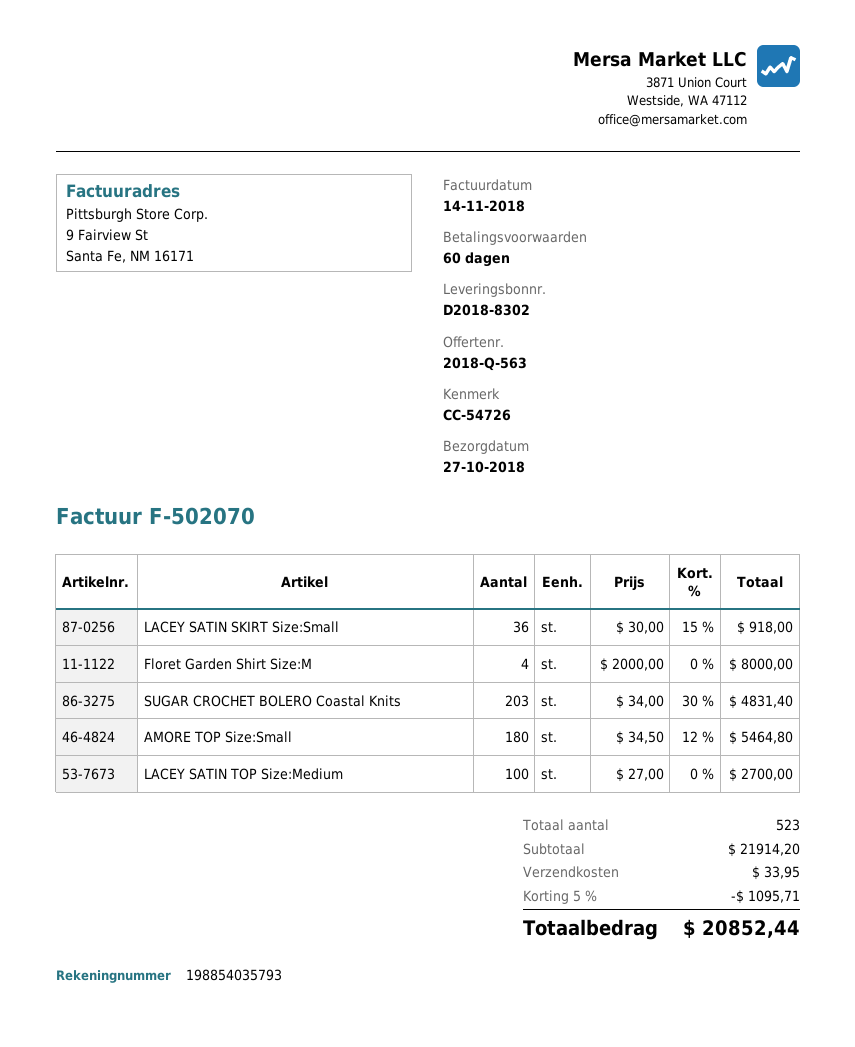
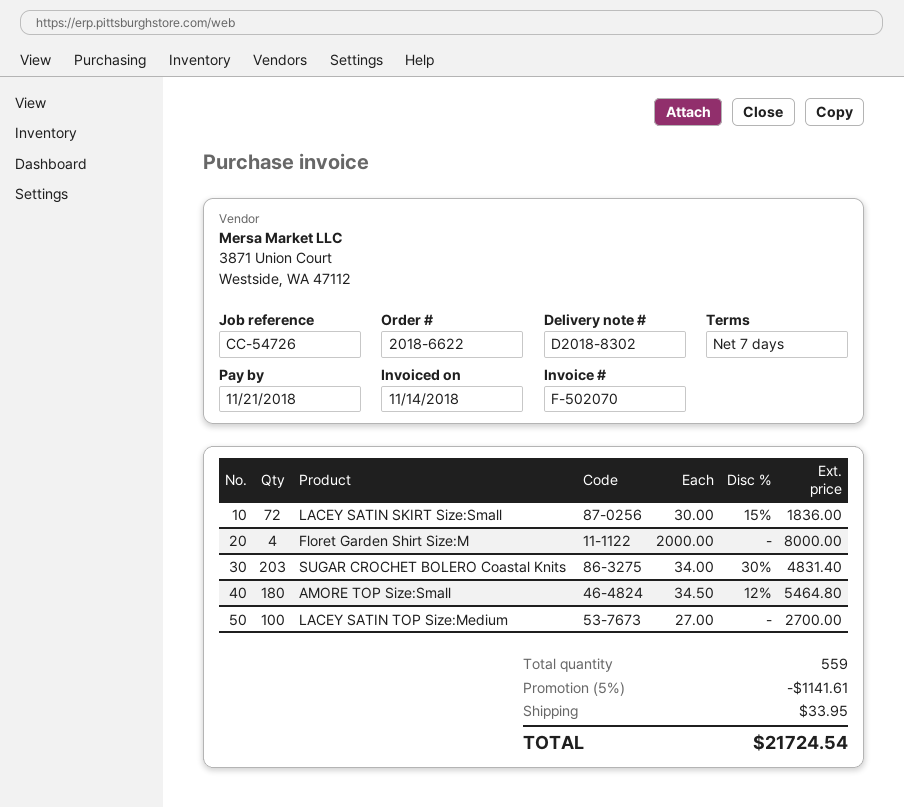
payment terms: 60 days -> 7 days
LACEY SATIN SKIRT Size:Small: 36 x 30.00 - 15% = 918.00 -> 72 x 30.00 - 15% = 1836.00
total quantity: 523 -> 559
discount: 5% = 1095.71 -> 5% = 1141.61
total: 20852.44 -> 21724.54

